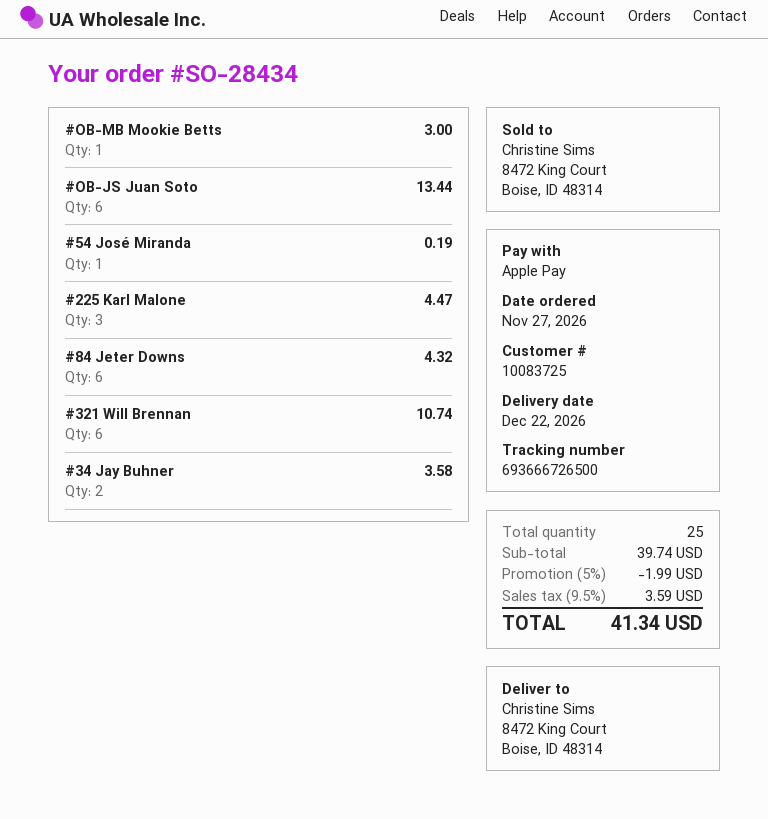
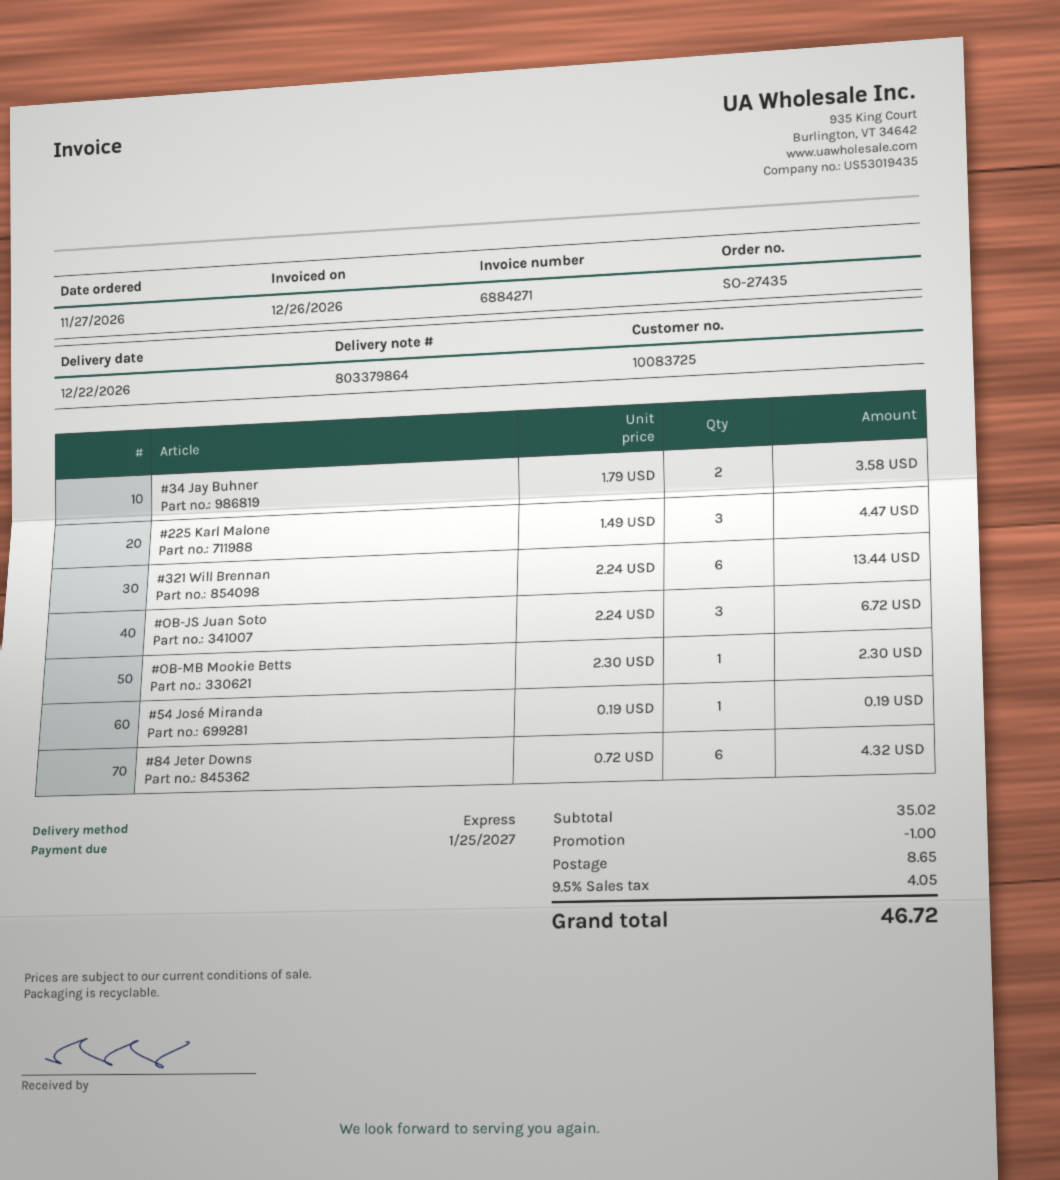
order number: SO-28434 -> SO-27435
#OB-MB Mookie Betts: 1 for 3.00 -> 1 for 2.30
#OB-JS Juan Soto: 6 for 13.44 -> 3 for 6.72
#321 Will Brennan: 6 for 10.74 -> 6 for 13.44
subtotal: 39.74 -> 35.02
discount: 1.99 -> 1.00
shipping: none -> 8.65
tax: 9.5% = 3.59 -> 9.5% = 4.05
total: 41.34 -> 46.72

